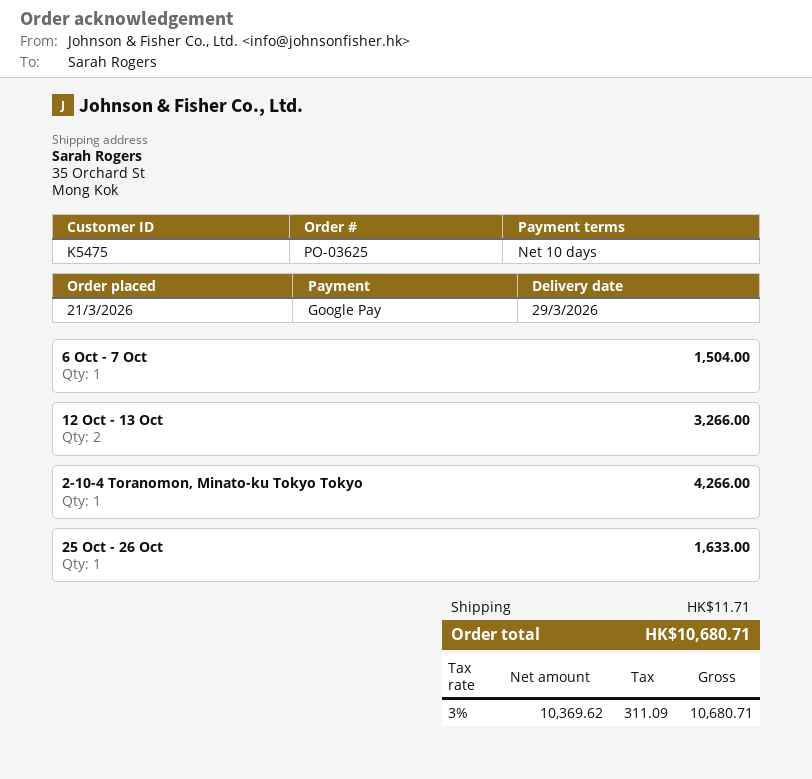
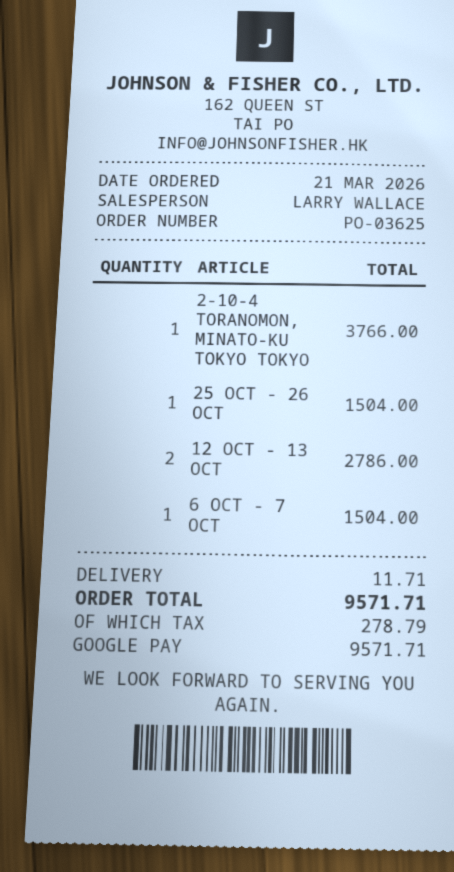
12 Oct - 13 Oct: 2 for 3266.00 -> 2 for 2786.00
2-10-4 Toranomon, Minato-ku Tokyo Tokyo: 1 for 4266.00 -> 1 for 3766.00
25 Oct - 26 Oct: 1 for 1633.00 -> 1 for 1504.00
tax: 311.09 -> 278.79
total: 10680.71 -> 9571.71

